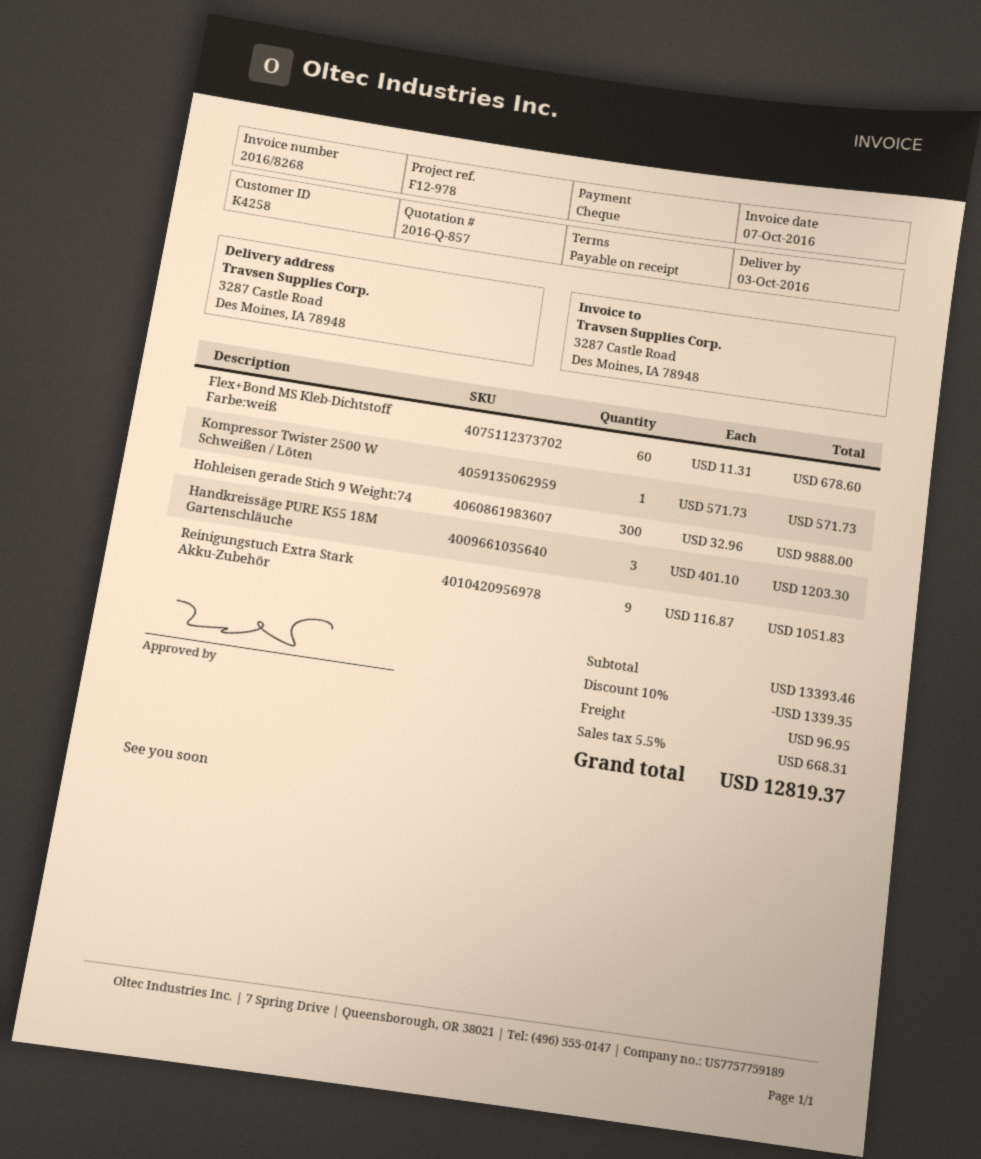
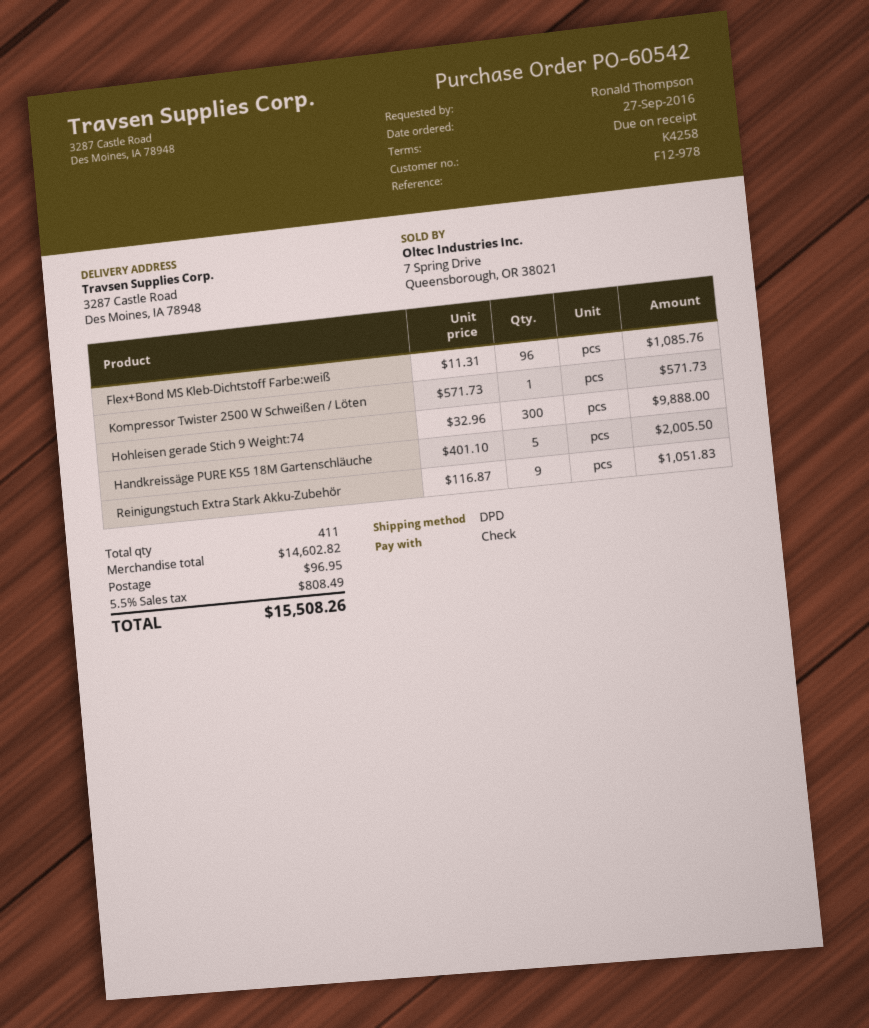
Flex+Bond MS Kleb-Dichtstoff Farbe:weiß: 60 x 11.31 = 678.60 -> 96 x 11.31 = 1085.76
Handkreissäge PURE K55 18M Gartenschläuche: 3 x 401.10 = 1203.30 -> 5 x 401.10 = 2005.50
subtotal: 13393.46 -> 14602.82
discount: 10% = 1339.35 -> none
tax: 5.5% = 668.31 -> 5.5% = 808.49
total: 12819.37 -> 15508.26

